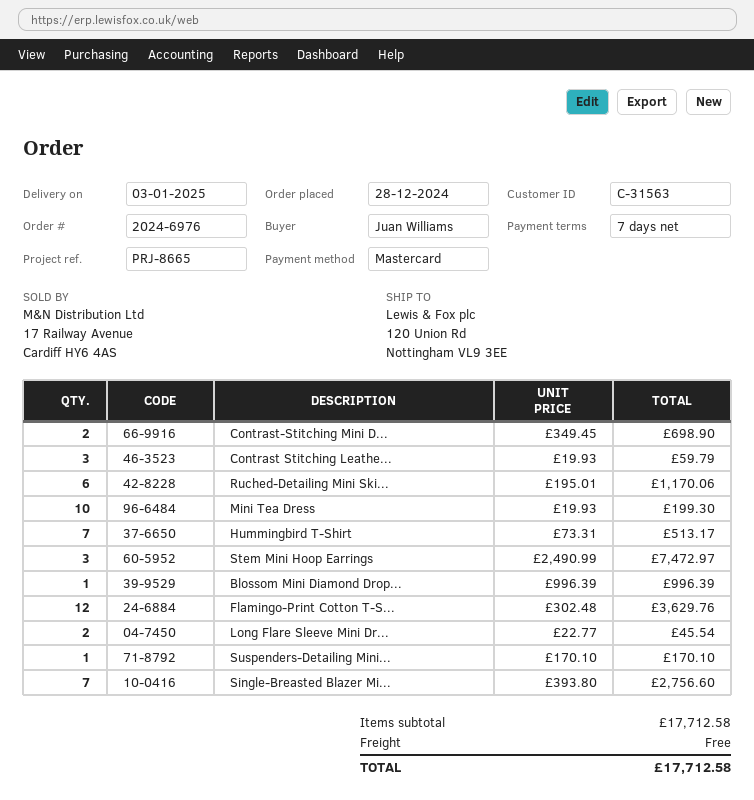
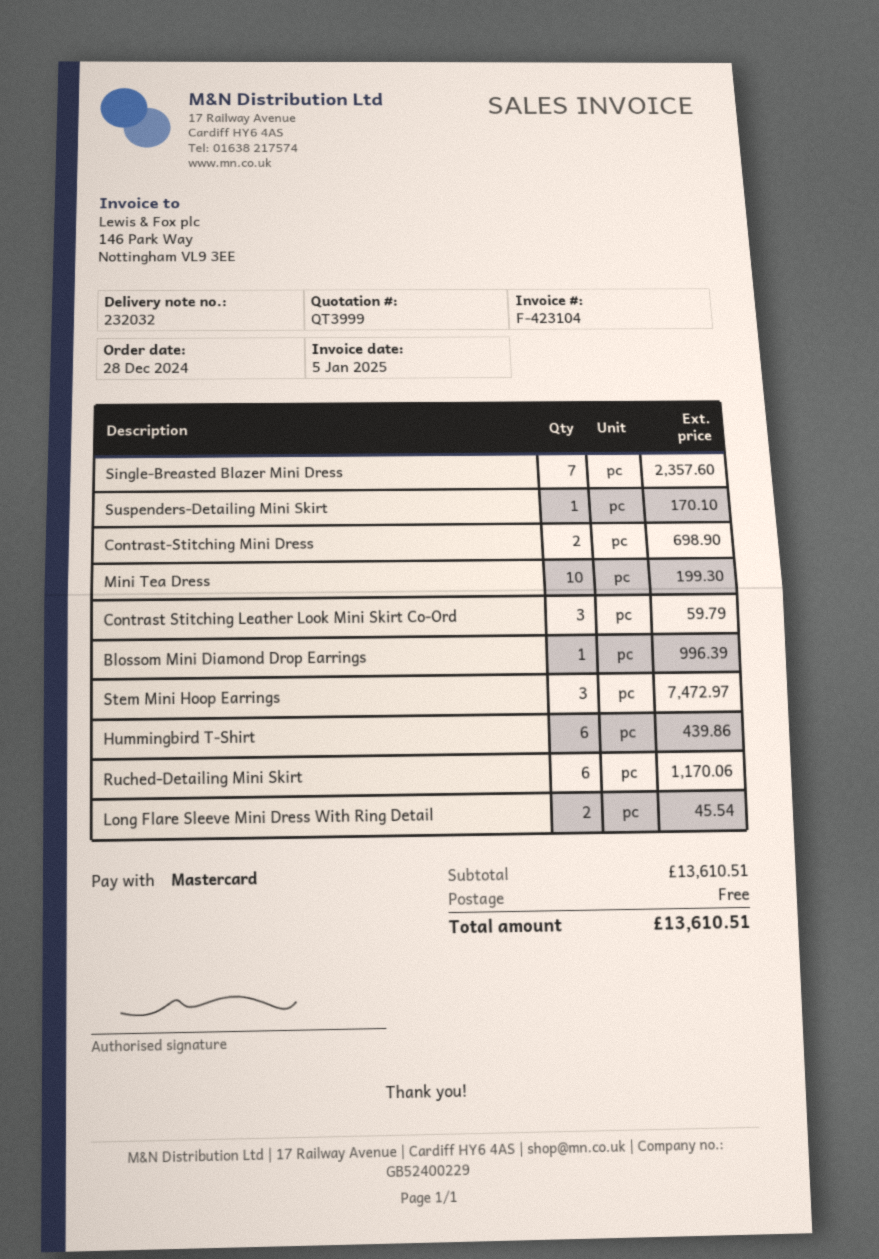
Hummingbird T-Shirt: 7 for 513.17 -> 6 for 439.86
Flamingo-Print Cotton T-S...: 12 for 3629.76 -> none
Single-Breasted Blazer Mi...: 7 for 2756.60 -> 7 for 2357.60
subtotal: 17712.58 -> 13610.51
total: 17712.58 -> 13610.51

